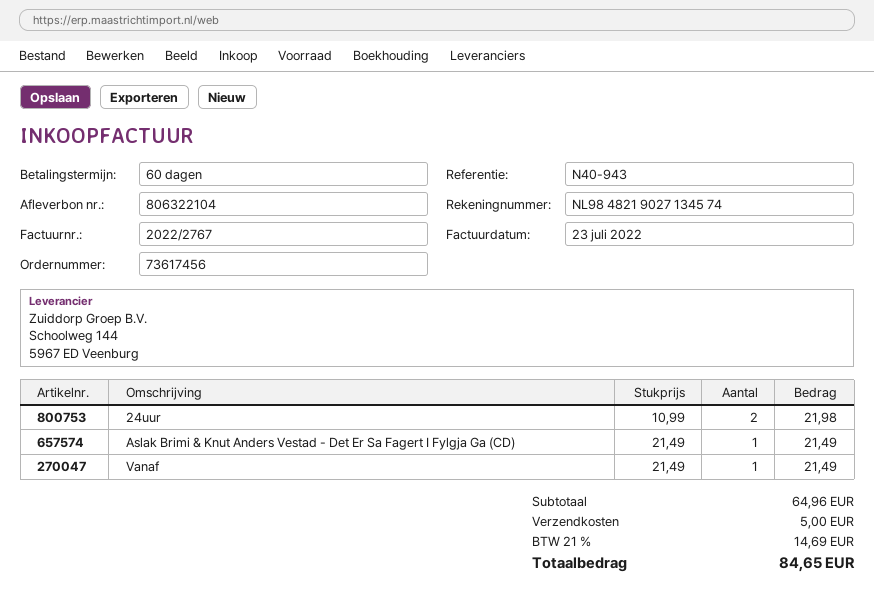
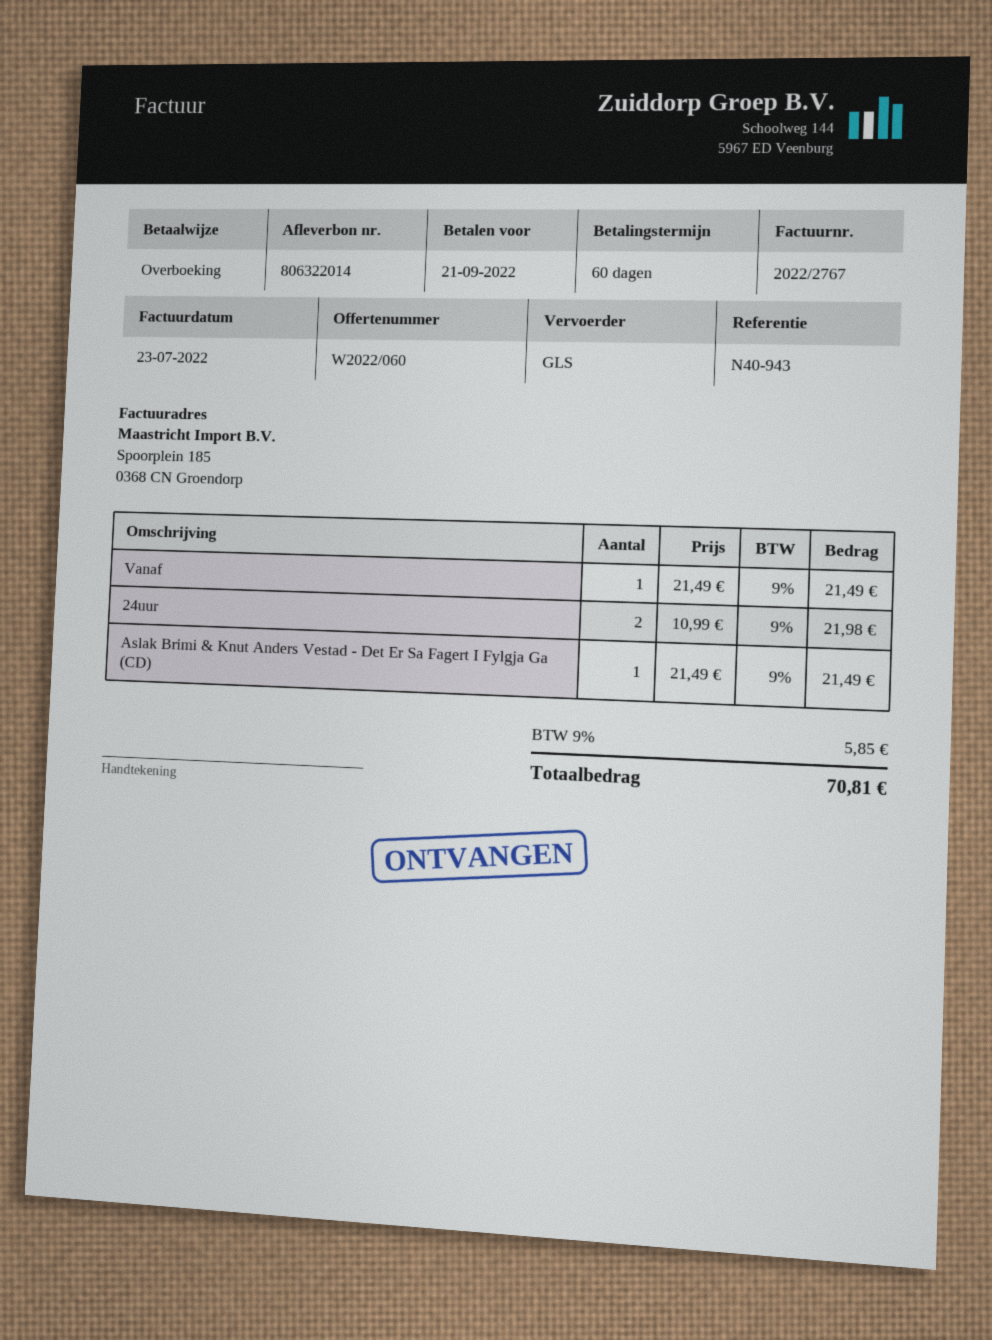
delivery note number: 806322104 -> 806322014
shipping: 5.00 -> none
tax: 21% = 14.69 -> 9% = 5.85
total: 84.65 -> 70.81

